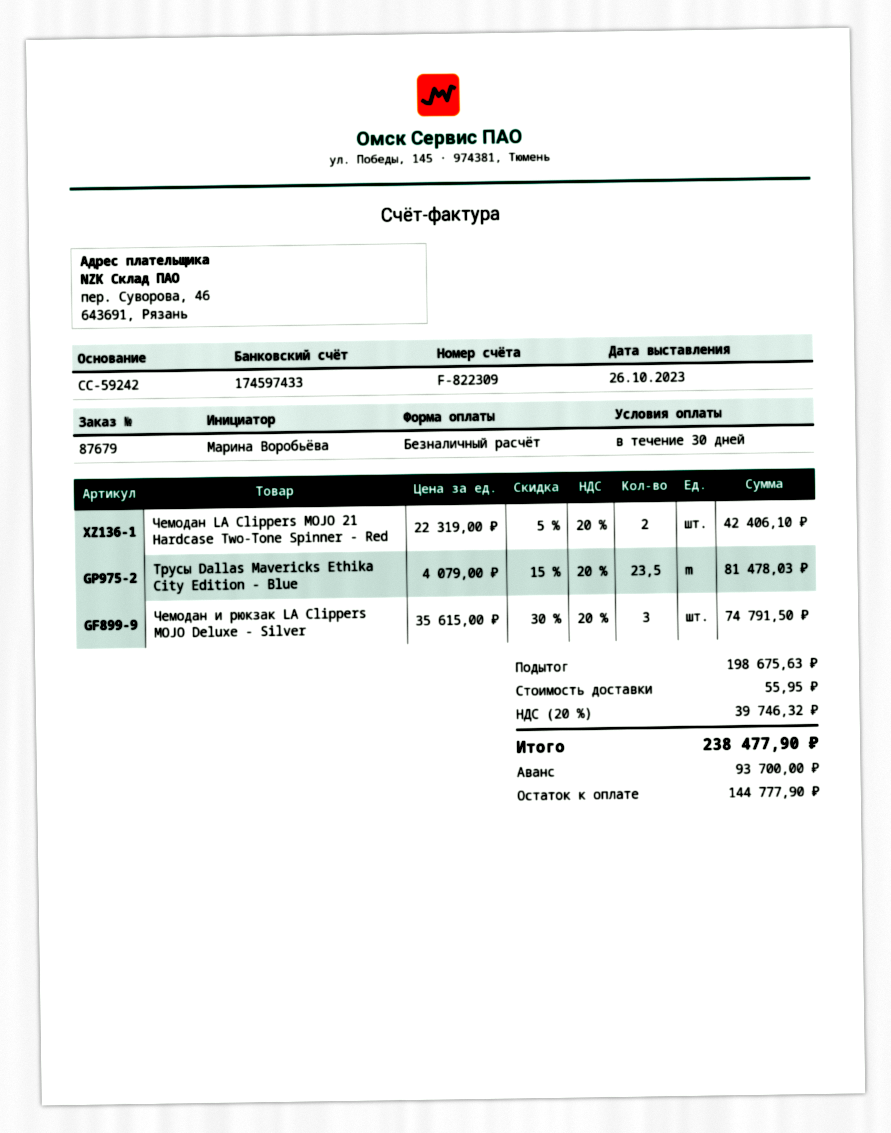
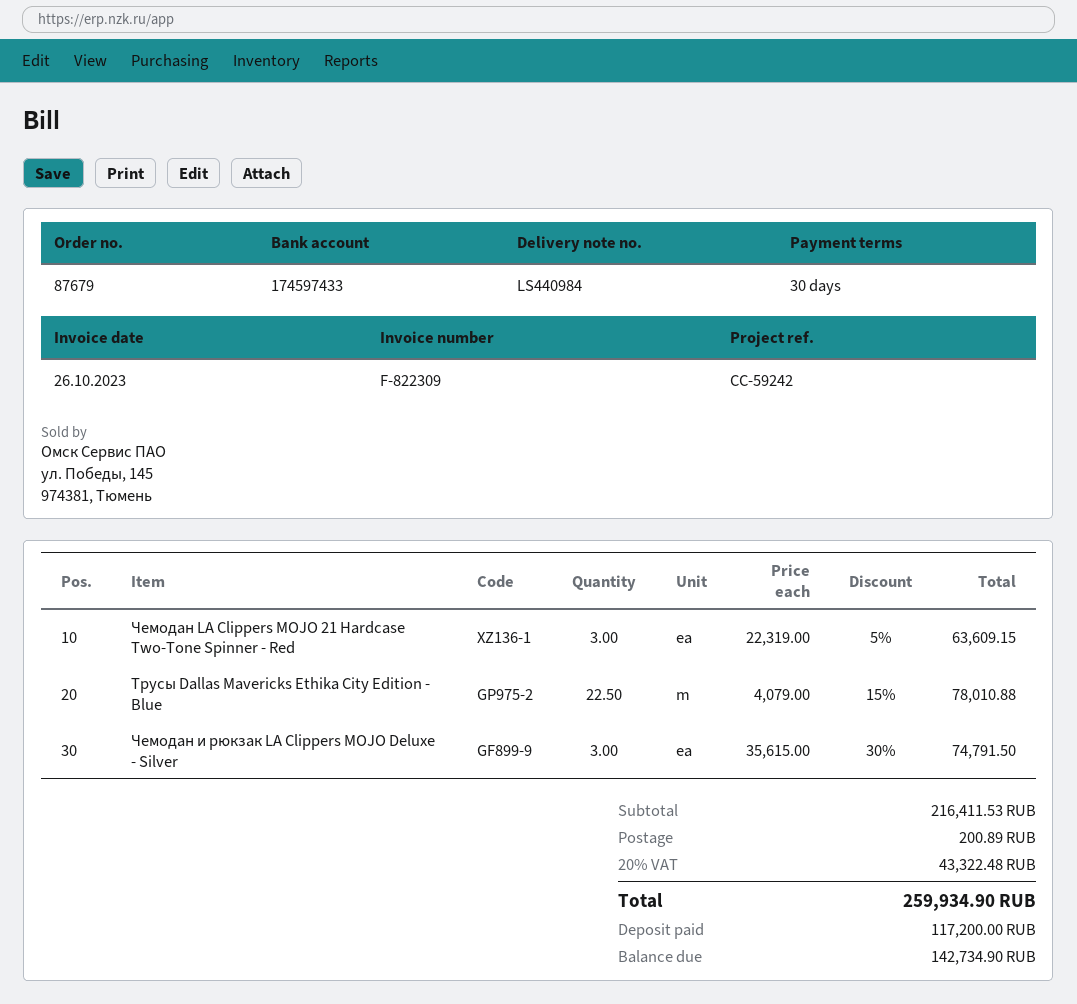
Чемодан LA Clippers MOJO 21 Hardcase Two-Tone Spinner - Red: 2 x 22319.00 - 5% = 42406.10 -> 3 x 22319.00 - 5% = 63609.15
Трусы Dallas Mavericks Ethika City Edition - Blue: 23.5 x 4079.00 - 15% = 81478.03 -> 22.5 x 4079.00 - 15% = 78010.88
subtotal: 198675.63 -> 216411.53
shipping: 55.95 -> 200.89
tax: 20% = 39746.32 -> 20% = 43322.48
total: 238477.90 -> 259934.90
deposit: 93700.00 -> 117200.00
balance: 144777.90 -> 142734.90

